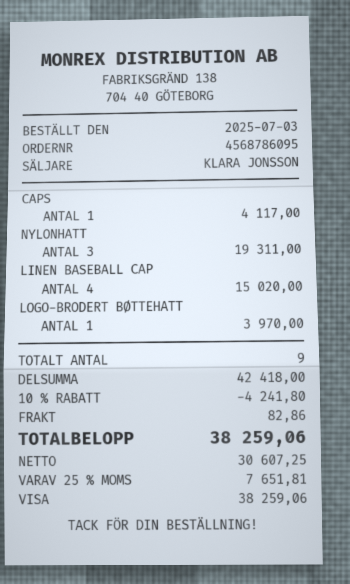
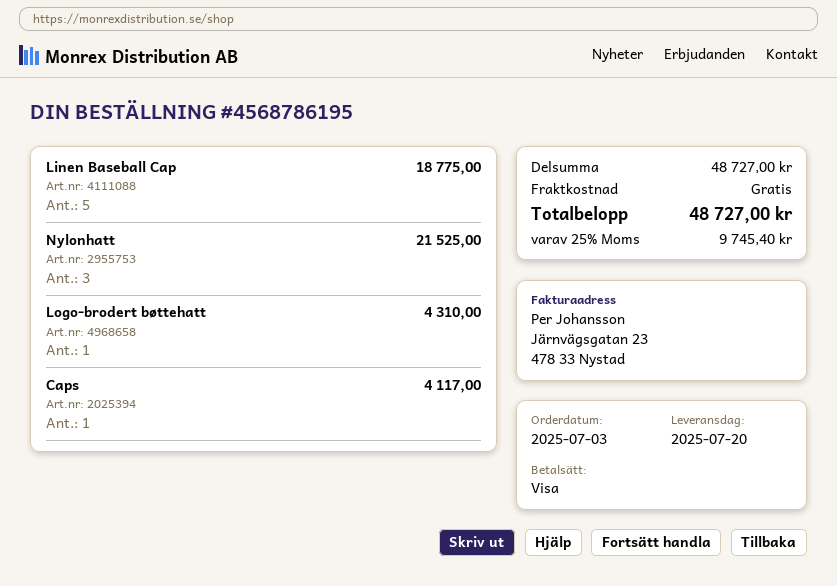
order number: 4568786095 -> 4568786195
NYLONHATT: 3 for 19311.00 -> 3 for 21525.00
LINEN BASEBALL CAP: 4 for 15020.00 -> 5 for 18775.00
LOGO-BRODERT BØTTEHATT: 1 for 3970.00 -> 1 for 4310.00
subtotal: 42418.00 -> 48727.00
discount: 10% = 4241.80 -> none
shipping: 82.86 -> 0.00
tax: 25% = 7651.81 -> 25% = 9745.40
total: 38259.06 -> 48727.00

